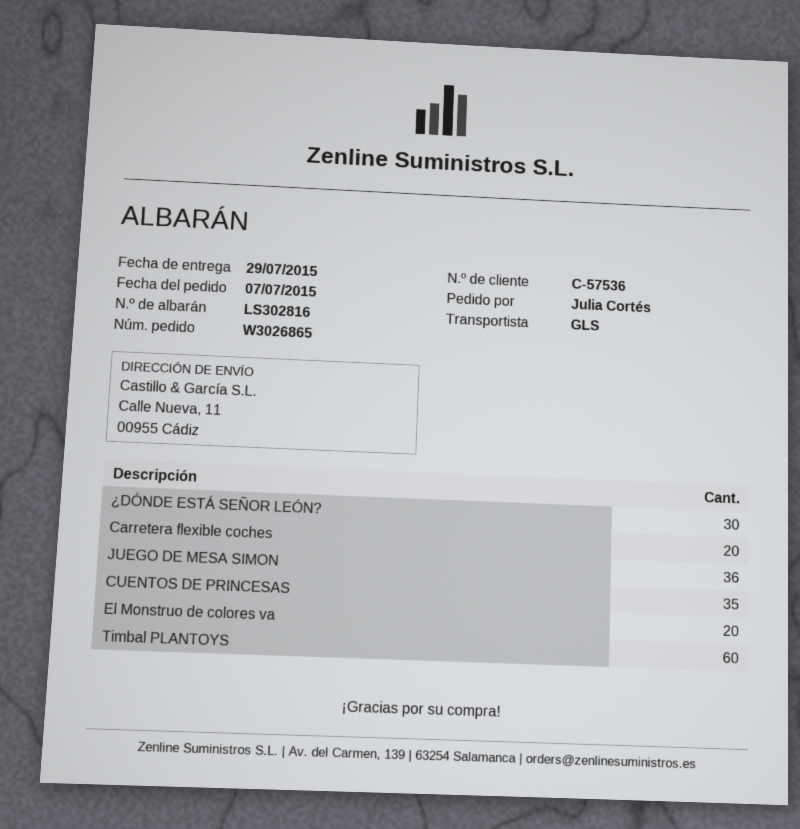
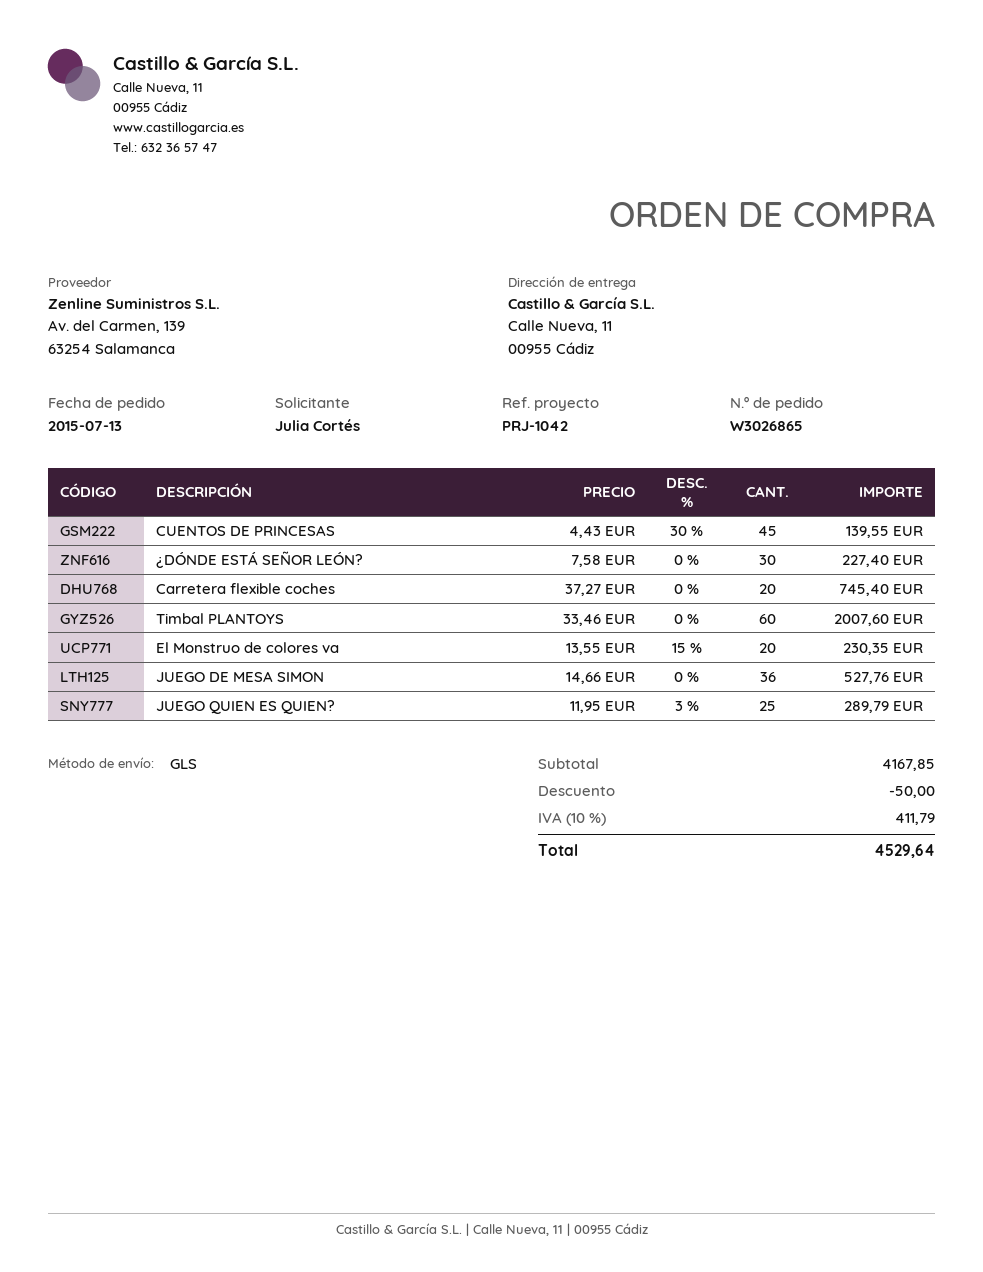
order date: 2015-07-07 -> 2015-07-13
CUENTOS DE PRINCESAS: 35 -> 45
JUEGO QUIEN ES QUIEN?: none -> 25

